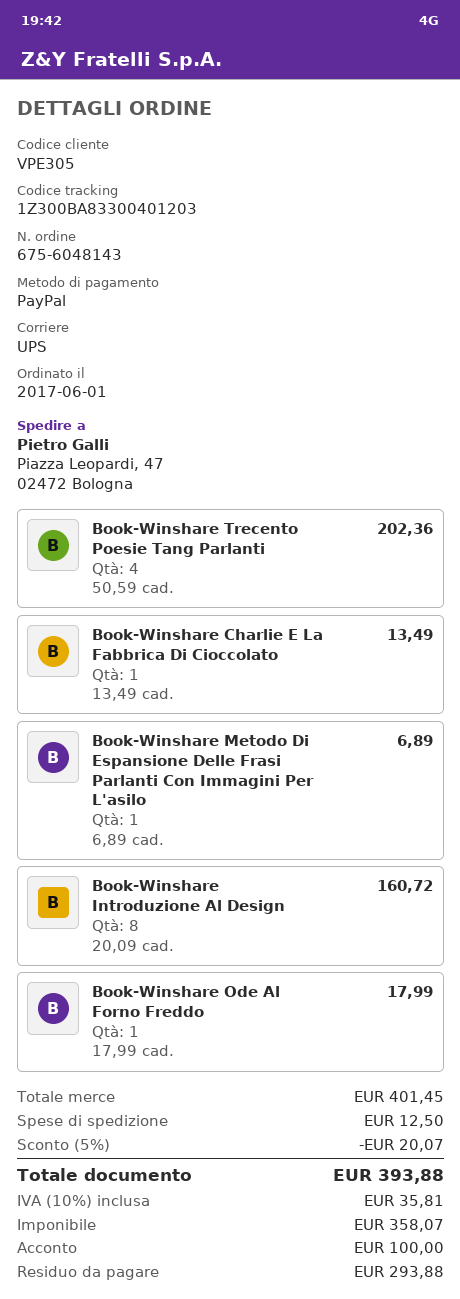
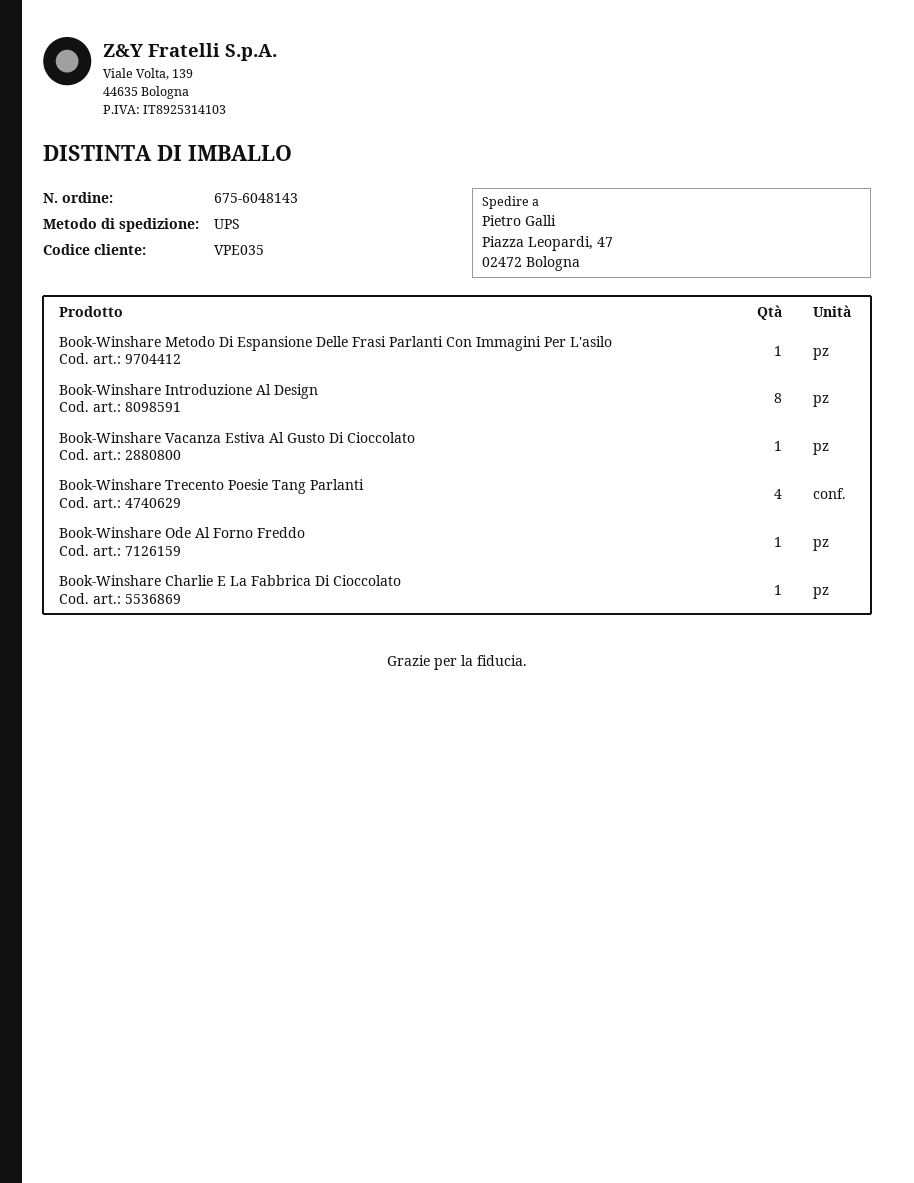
customer number: VPE305 -> VPE035
Book-Winshare Vacanza Estiva Al Gusto Di Cioccolato: none -> 1

